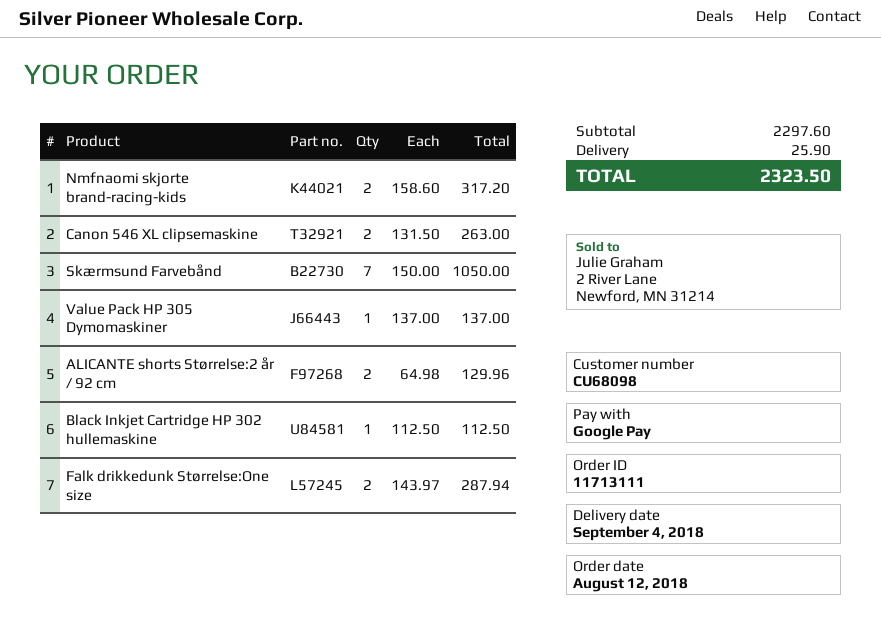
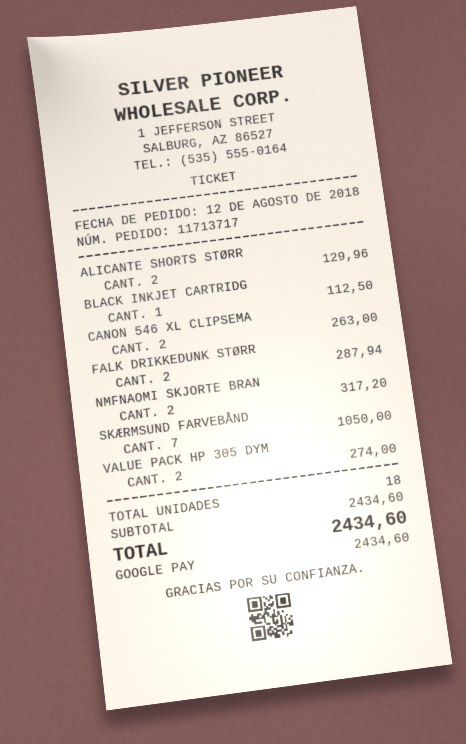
order number: 11713111 -> 11713717
Value Pack HP 305 Dymomaskiner: 1 for 137.00 -> 2 for 274.00
subtotal: 2297.60 -> 2434.60
shipping: 25.90 -> none
total: 2323.50 -> 2434.60

